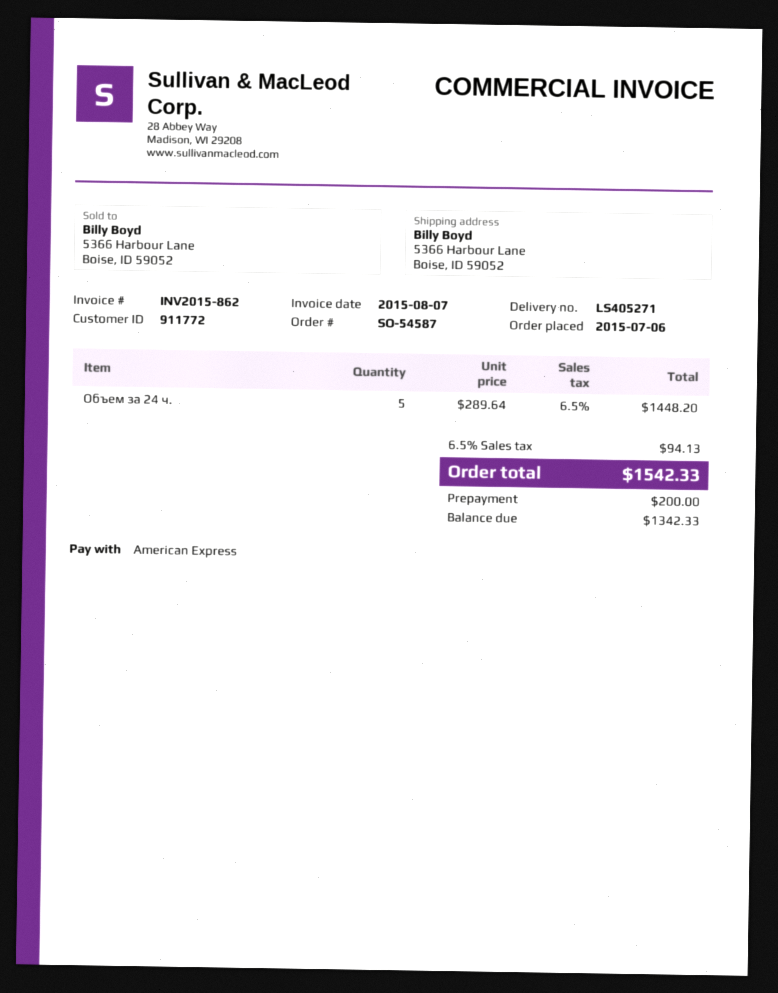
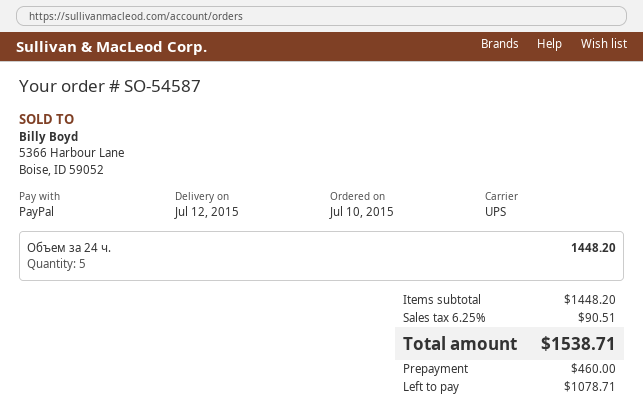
order date: 2015-07-06 -> 2015-07-10
payment method: American Express -> PayPal
tax: 6.5% = 94.13 -> 6.25% = 90.51
total: 1542.33 -> 1538.71
deposit: 200.00 -> 460.00
balance: 1342.33 -> 1078.71

